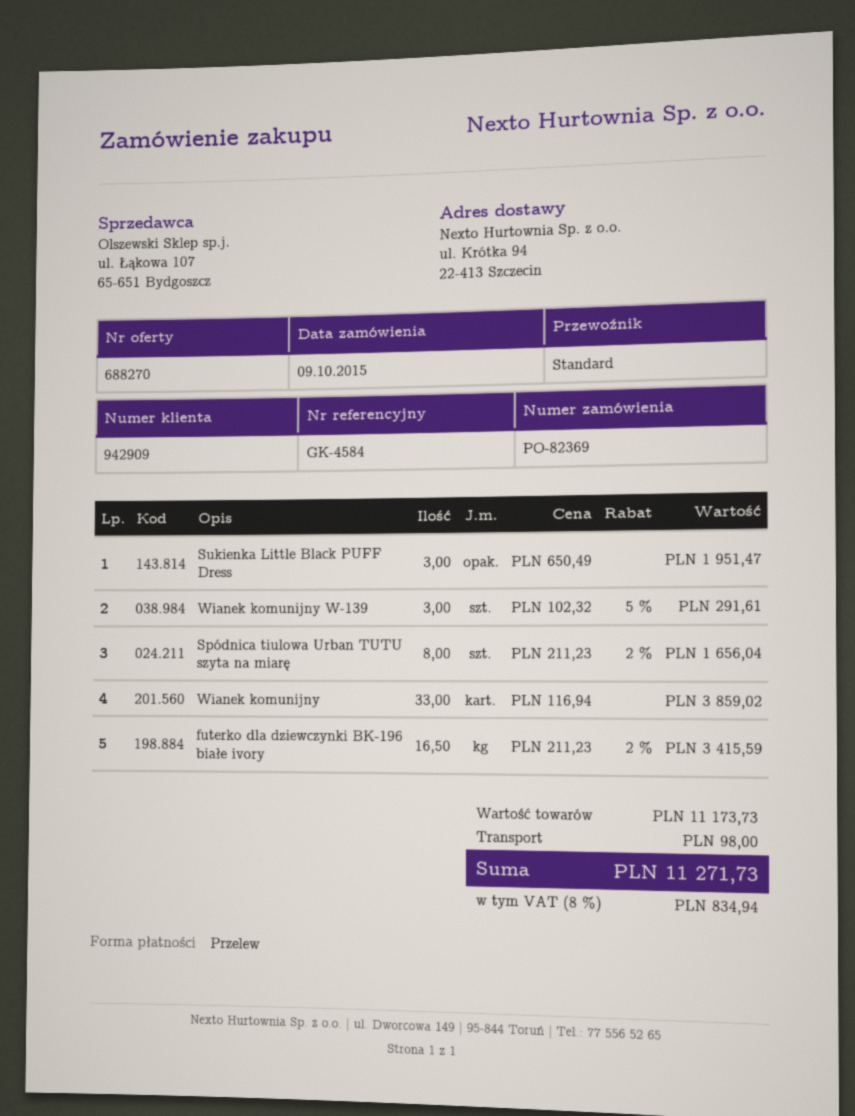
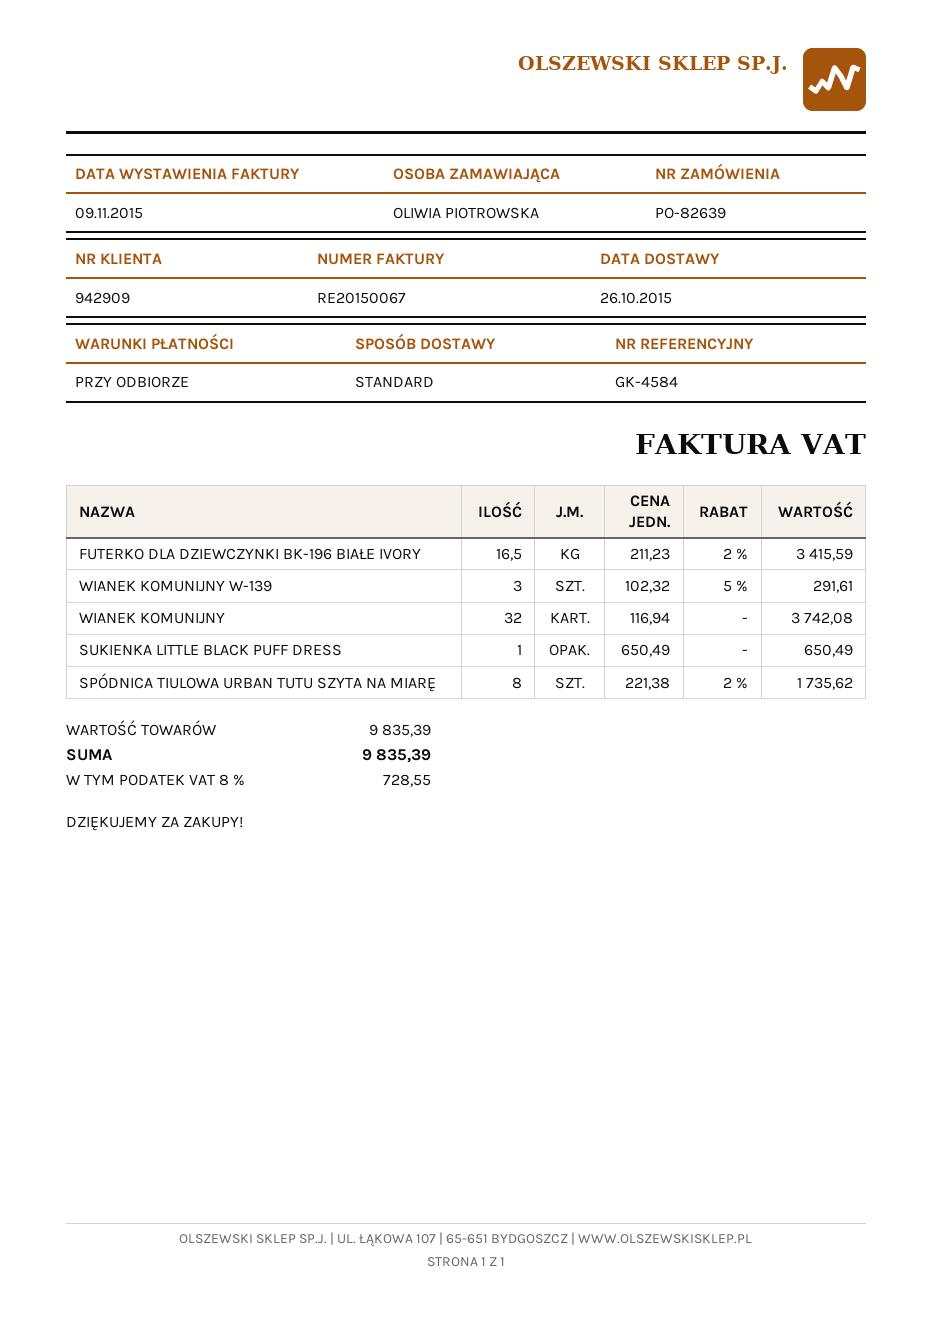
order number: PO-82369 -> PO-82639
Sukienka Little Black PUFF Dress: 3 x 650.49 = 1951.47 -> 1 x 650.49 = 650.49
Spódnica tiulowa Urban TUTU szyta na miarę: 8 x 211.23 - 2% = 1656.04 -> 8 x 221.38 - 2% = 1735.62
Wianek komunijny: 33 x 116.94 = 3859.02 -> 32 x 116.94 = 3742.08
subtotal: 11173.73 -> 9835.39
shipping: 98.00 -> none
tax: 8% = 834.94 -> 8% = 728.55
total: 11271.73 -> 9835.39

